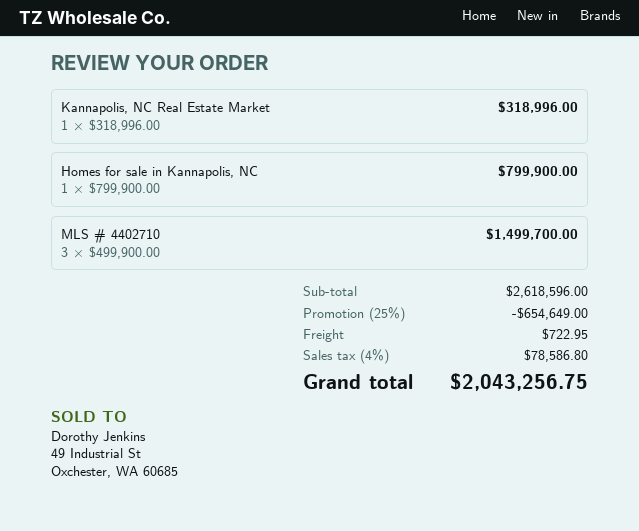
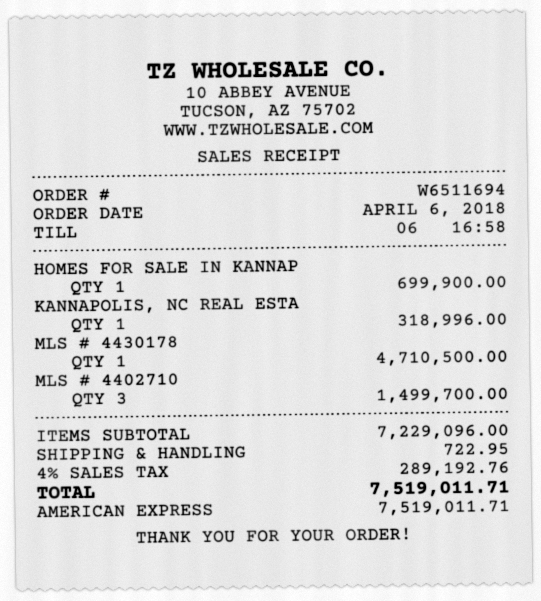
Homes for sale in Kannapolis, NC: 1 for 799900.00 -> 1 for 699900.00
MLS # 4430178: none -> 1 for 4710500.00
subtotal: 2618596.00 -> 7229096.00
discount: 25% = 654649.00 -> none
tax: 4% = 78586.80 -> 4% = 289192.76
total: 2043256.75 -> 7519011.71

